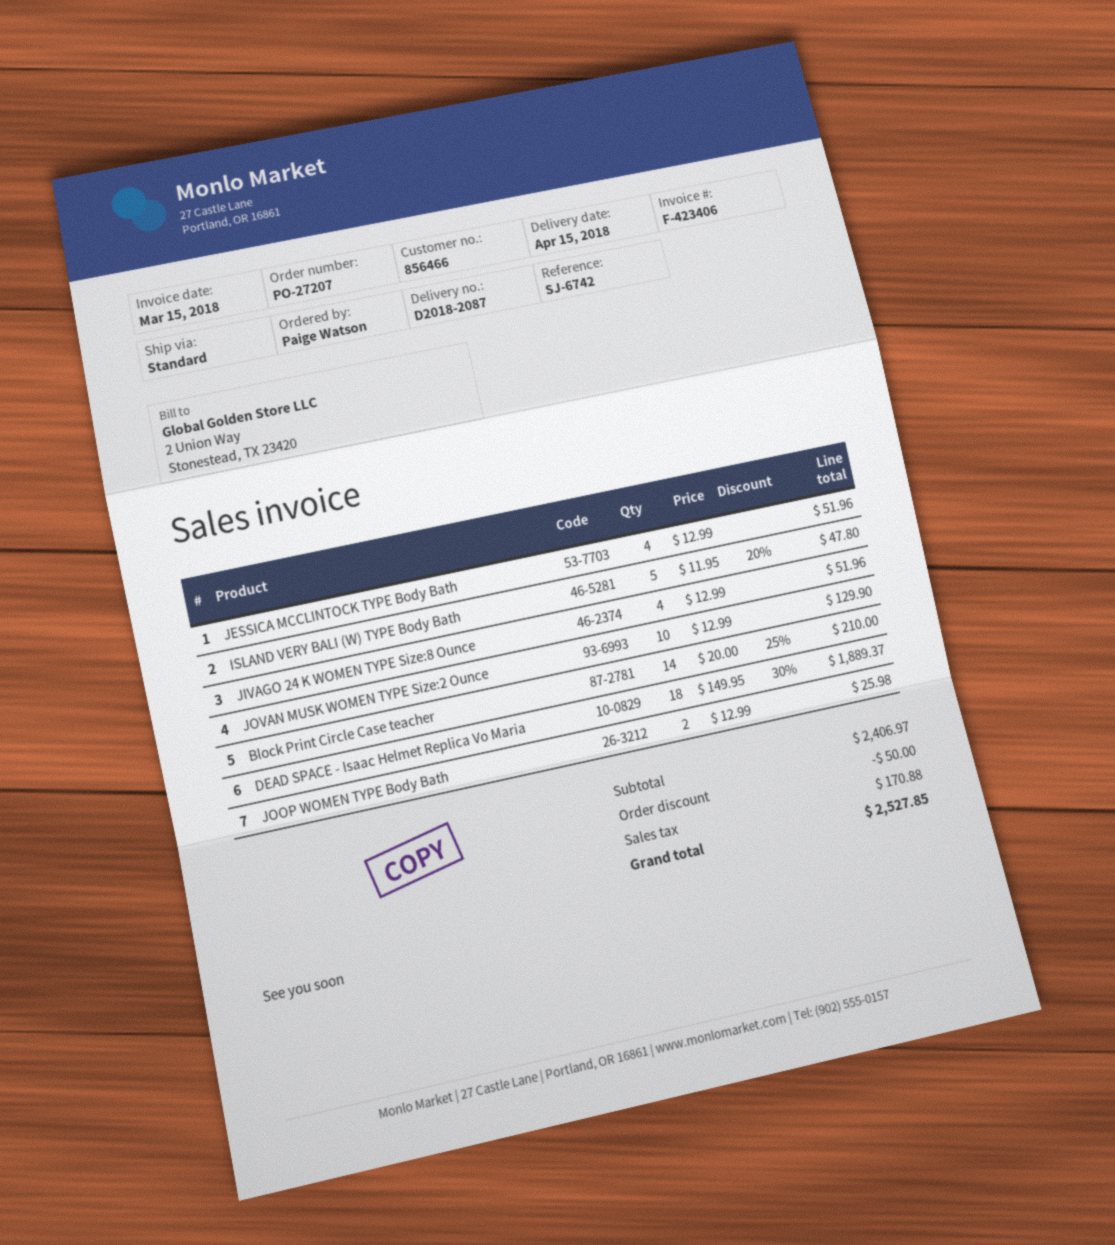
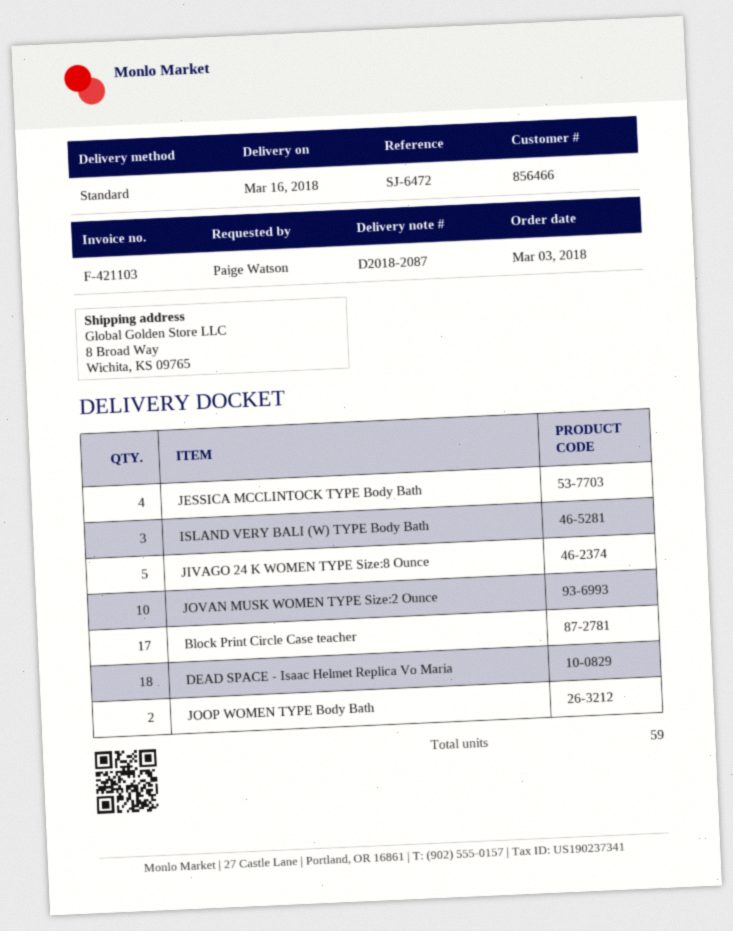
delivery date: 2018-04-15 -> 2018-03-16
invoice number: F-423406 -> F-421103
reference: SJ-6742 -> SJ-6472
ISLAND VERY BALI (W) TYPE Body Bath: 5 -> 3
JIVAGO 24 K WOMEN TYPE Size:8 Ounce: 4 -> 5
Block Print Circle Case teacher: 14 -> 17

